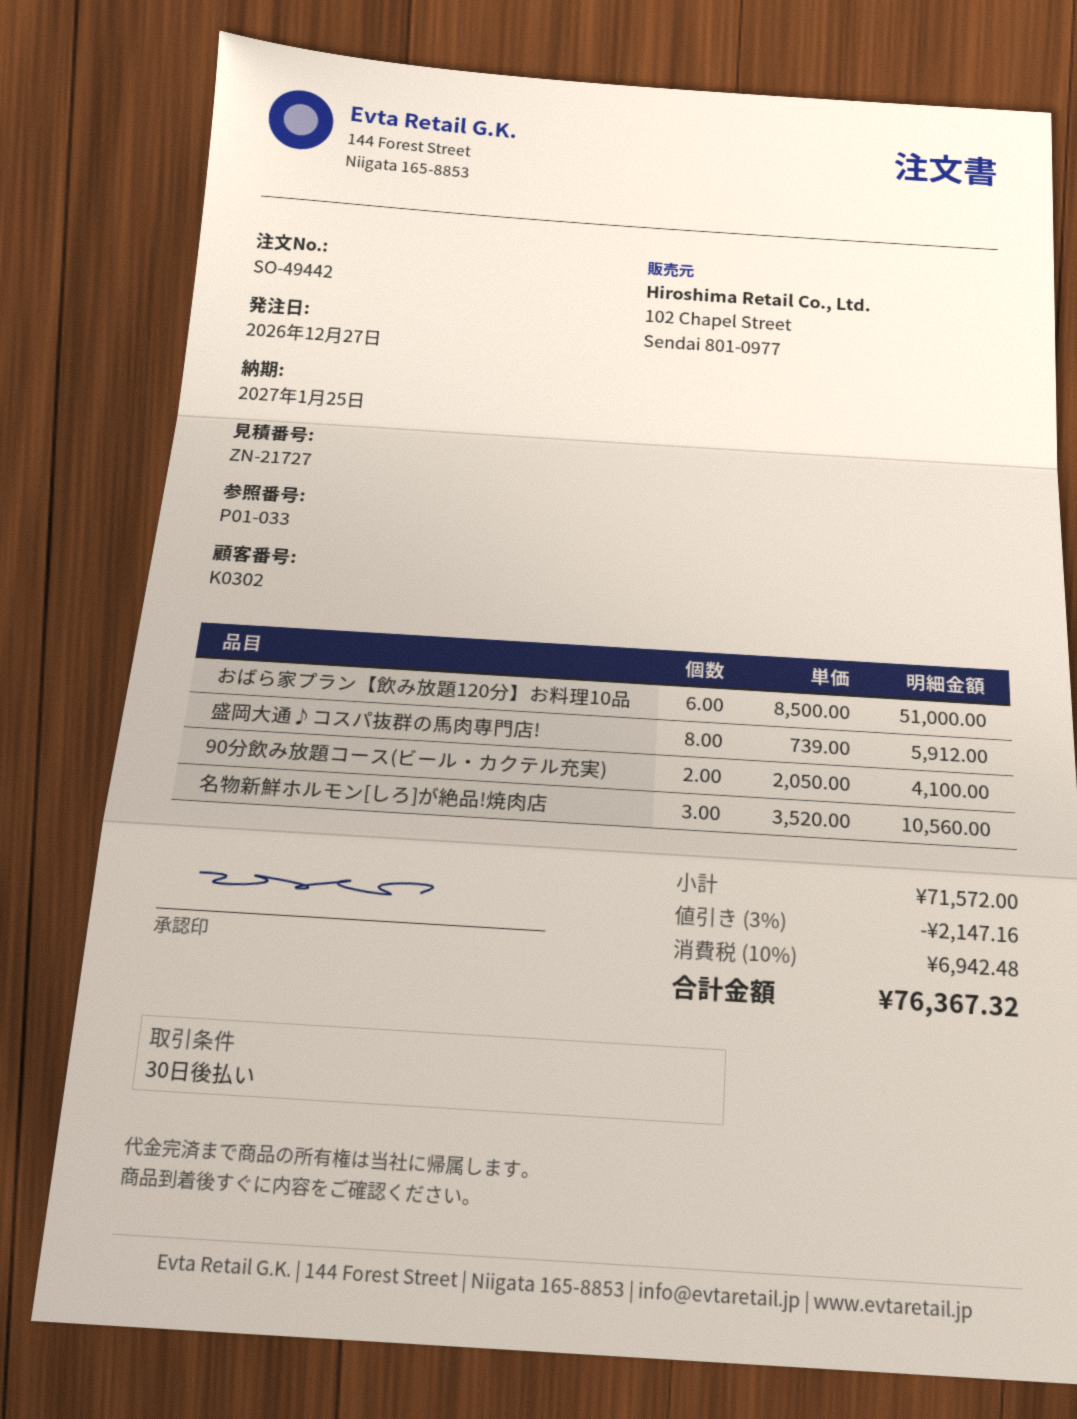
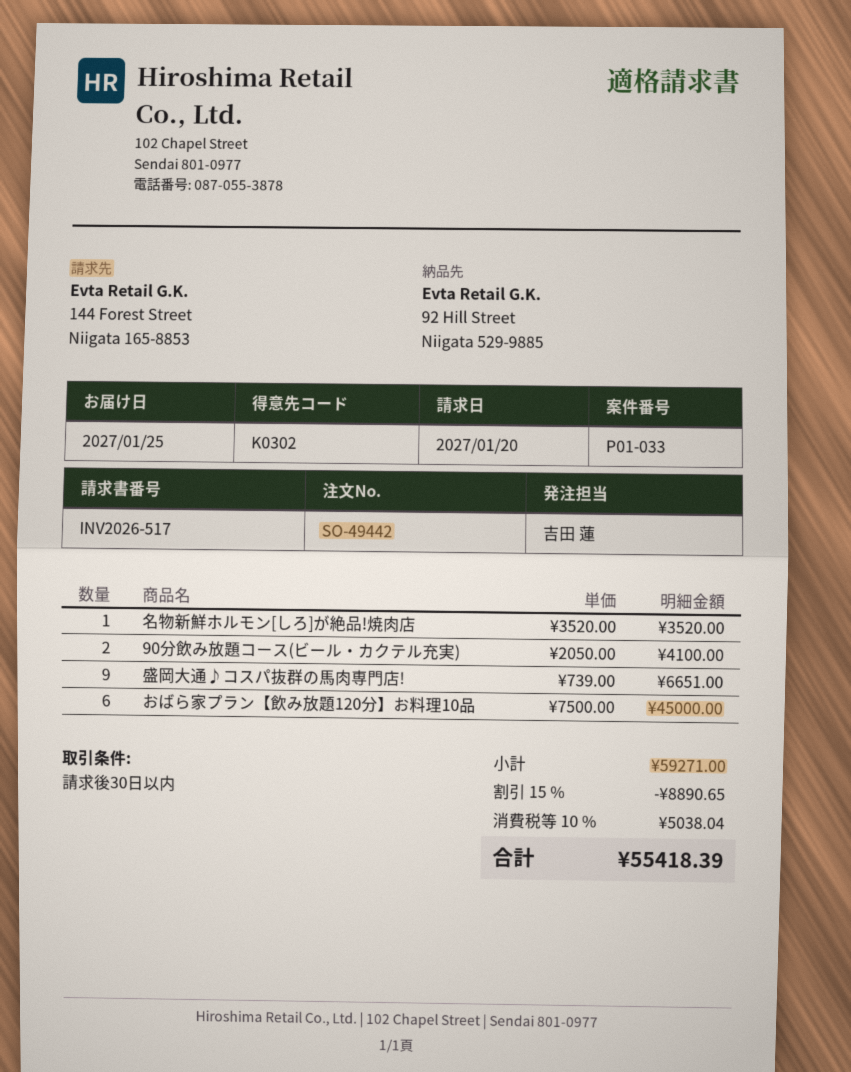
おばら家プラン【飲み放題120分】お料理10品: 6 x 8500.00 = 51000.00 -> 6 x 7500.00 = 45000.00
盛岡大通♪コスパ抜群の馬肉専門店!: 8 x 739.00 = 5912.00 -> 9 x 739.00 = 6651.00
名物新鮮ホルモン[しろ]が絶品!焼肉店: 3 x 3520.00 = 10560.00 -> 1 x 3520.00 = 3520.00
subtotal: 71572.00 -> 59271.00
discount: 3% = 2147.16 -> 15% = 8890.65
tax: 10% = 6942.48 -> 10% = 5038.04
total: 76367.32 -> 55418.39

